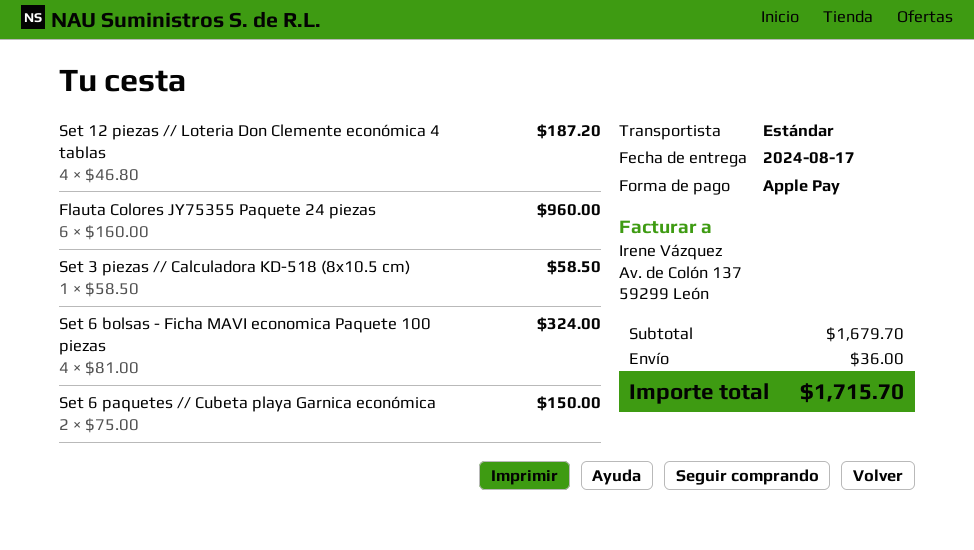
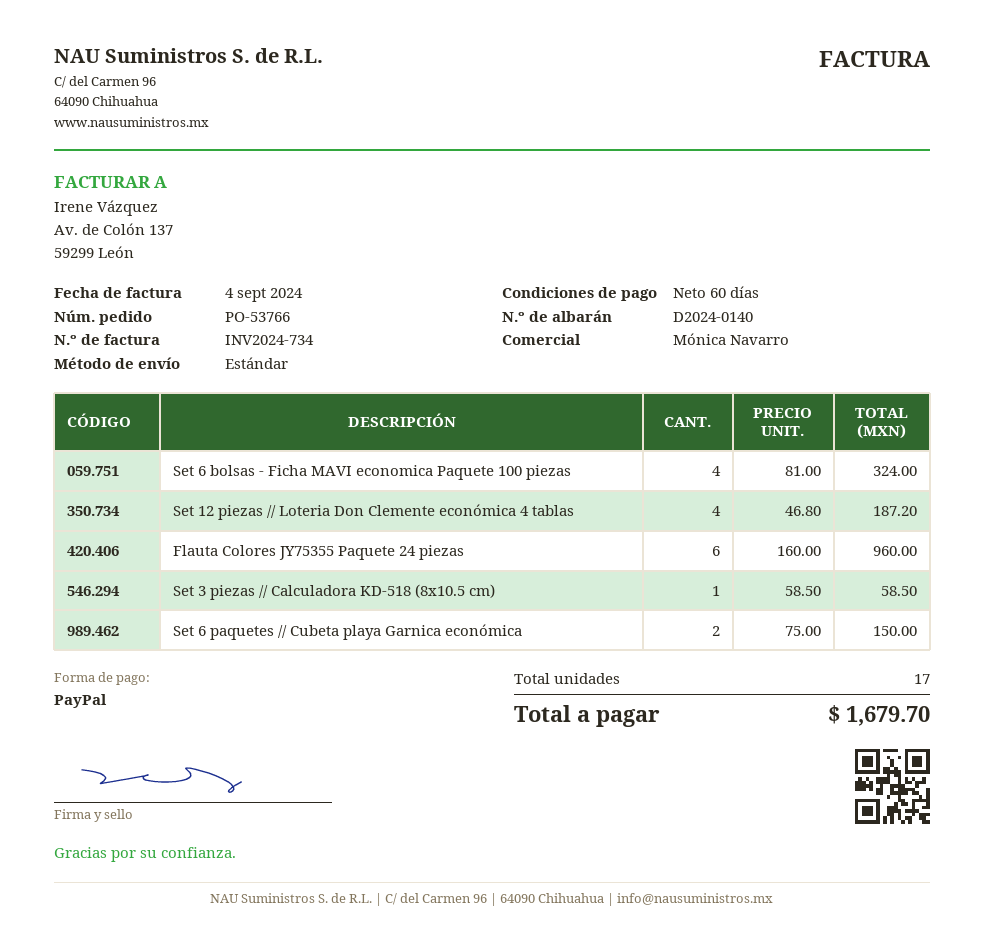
payment method: Apple Pay -> PayPal
shipping: 36.00 -> none
total: 1715.70 -> 1679.70

